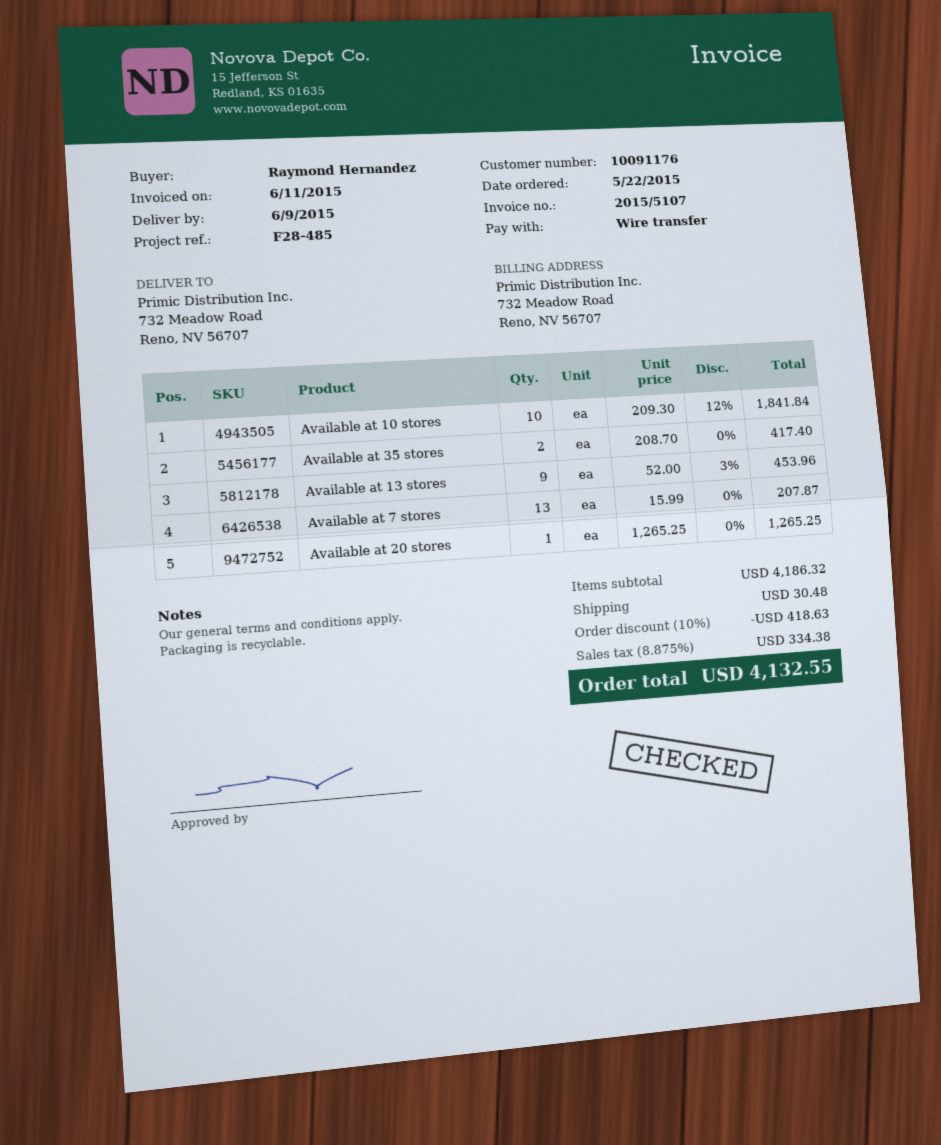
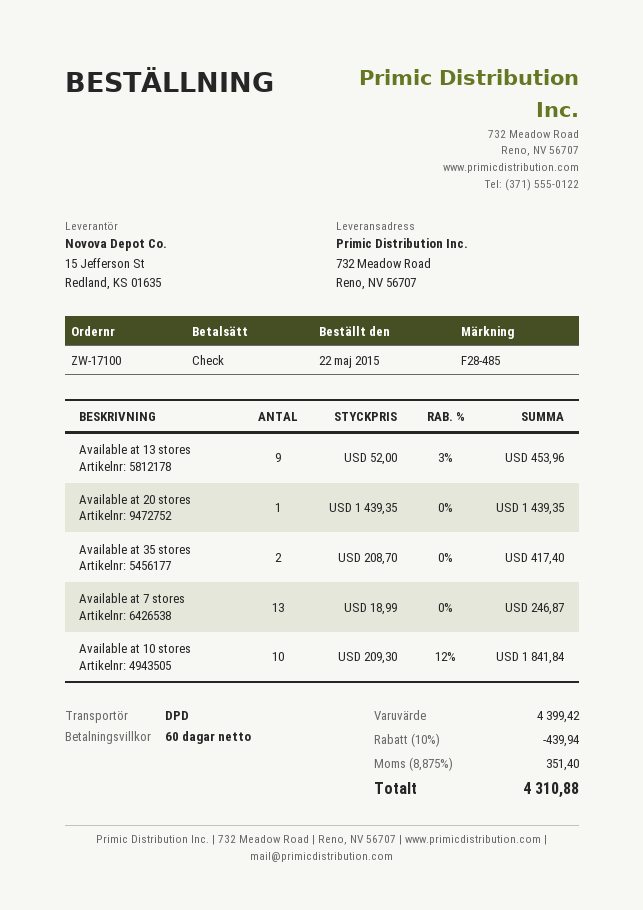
payment method: bank transfer -> cheque
Available at 7 stores: 13 x 15.99 = 207.87 -> 13 x 18.99 = 246.87
Available at 20 stores: 1 x 1265.25 = 1265.25 -> 1 x 1439.35 = 1439.35
subtotal: 4186.32 -> 4399.42
discount: 10% = 418.63 -> 10% = 439.94
shipping: 30.48 -> none
tax: 8.875% = 334.38 -> 8.875% = 351.40
total: 4132.55 -> 4310.88

